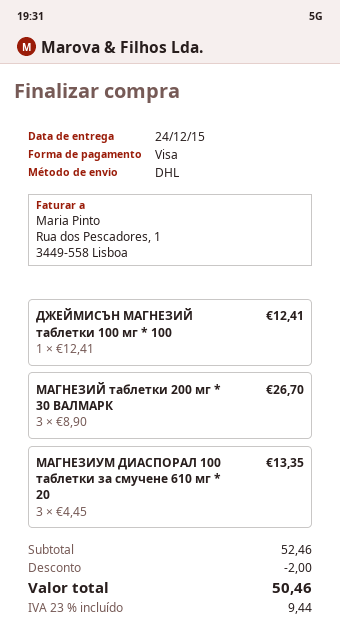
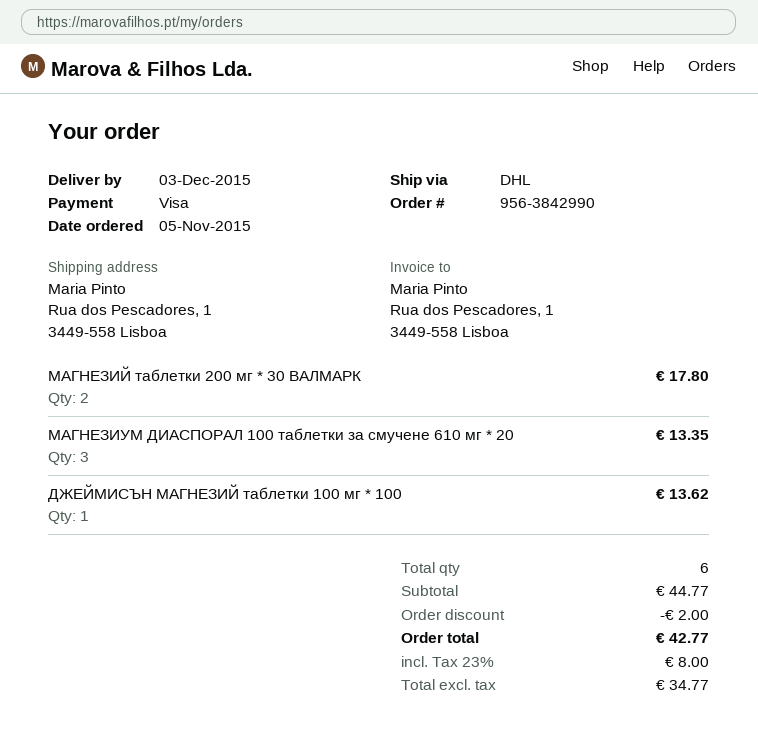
delivery date: 2015-12-24 -> 2015-12-03
ДЖЕЙМИСЪН МАГНЕЗИЙ таблетки 100 мг * 100: 1 for 12.41 -> 1 for 13.62
МАГНЕЗИЙ таблетки 200 мг * 30 ВАЛМАРК: 3 for 26.70 -> 2 for 17.80
subtotal: 52.46 -> 44.77
tax: 23% = 9.44 -> 23% = 8.00
total: 50.46 -> 42.77

